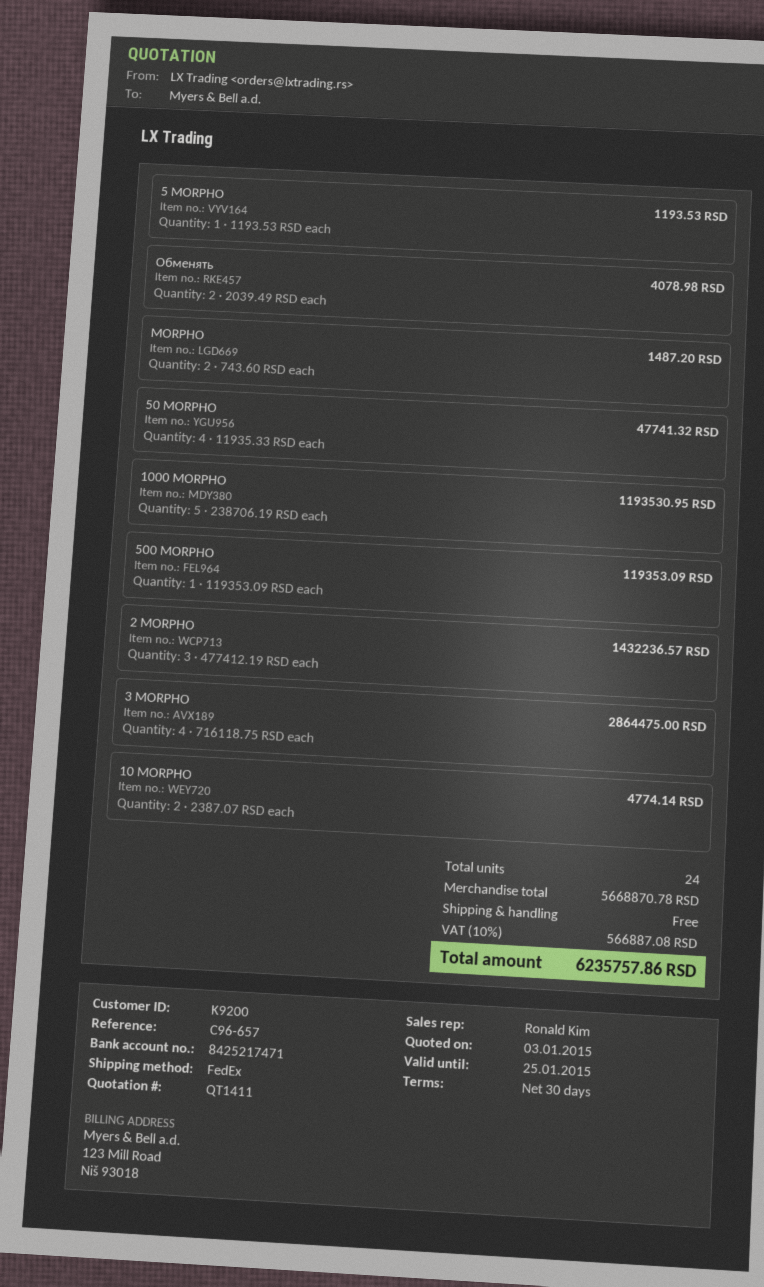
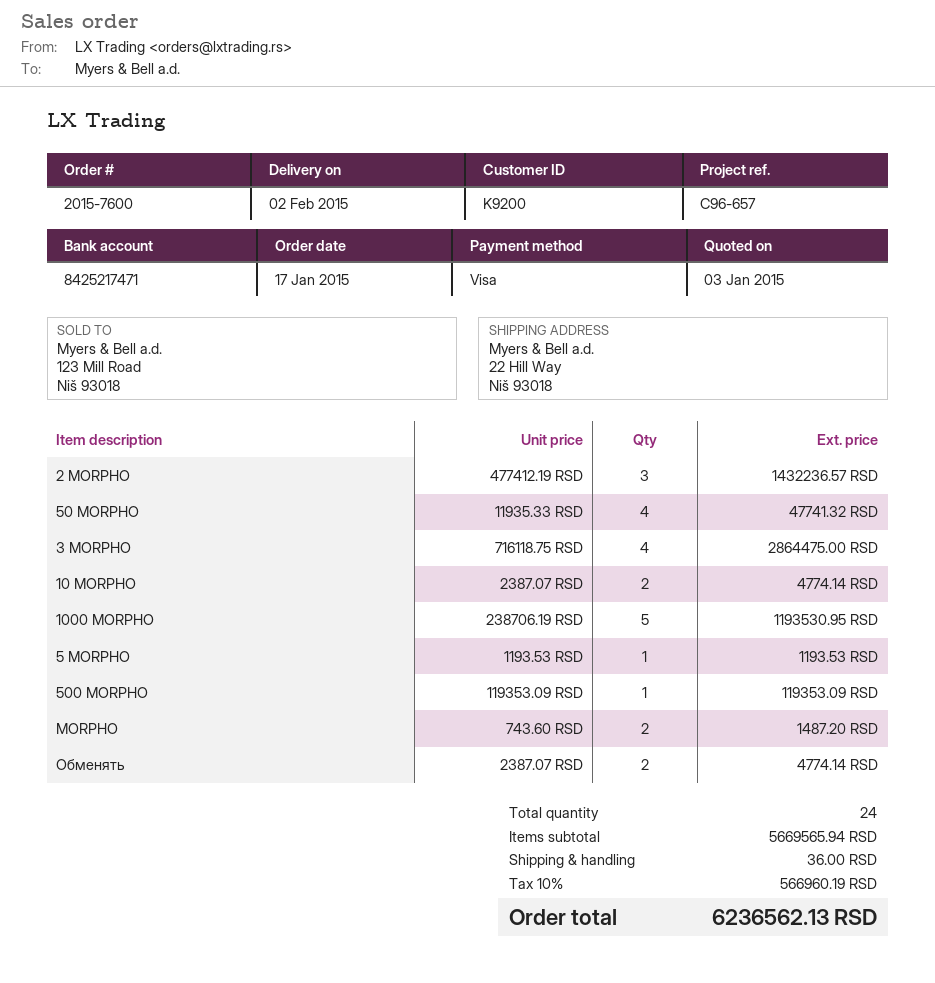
Обменять: 2 x 2039.49 = 4078.98 -> 2 x 2387.07 = 4774.14
subtotal: 5668870.78 -> 5669565.94
shipping: 0.00 -> 36.00
tax: 10% = 566887.08 -> 10% = 566960.19
total: 6235757.86 -> 6236562.13

